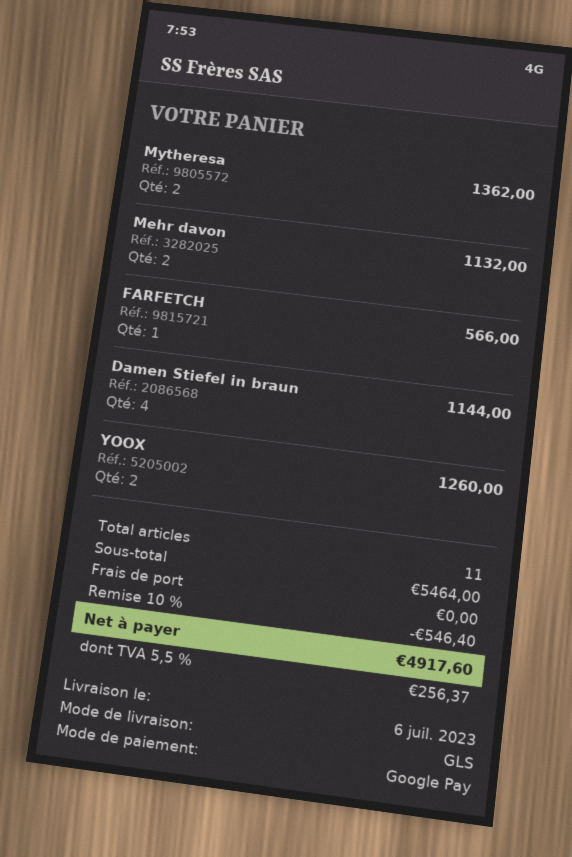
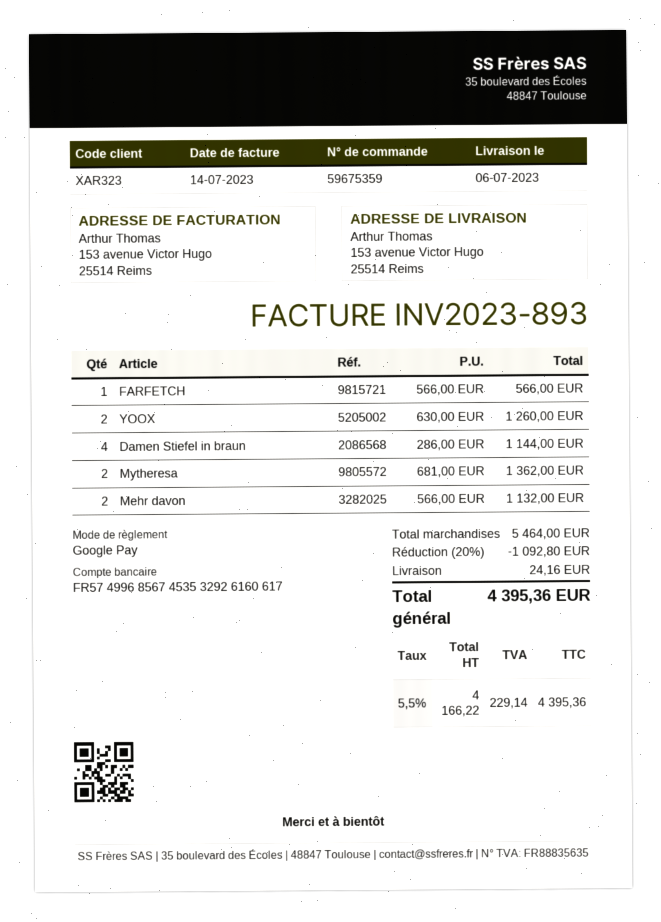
discount: 10% = 546.40 -> 20% = 1092.80
shipping: 0.00 -> 24.16
tax: 5.5% = 256.37 -> 5.5% = 229.14
total: 4917.60 -> 4395.36

